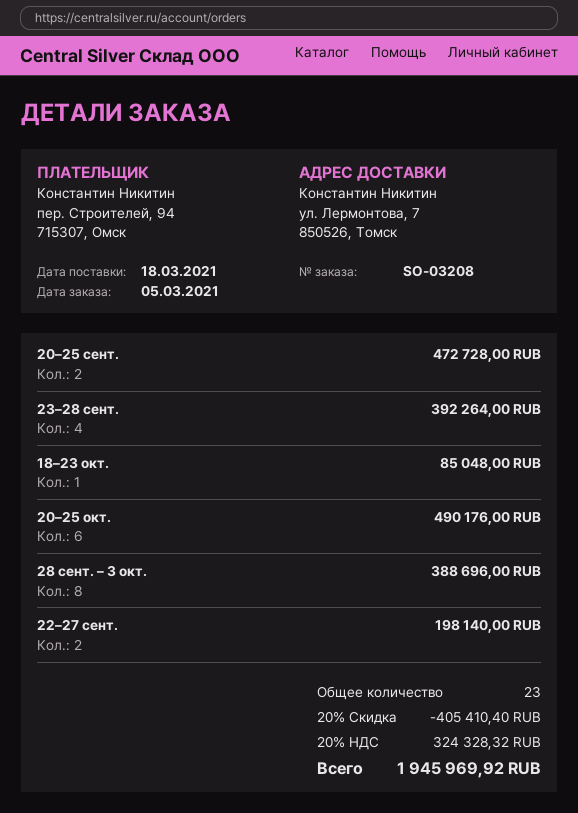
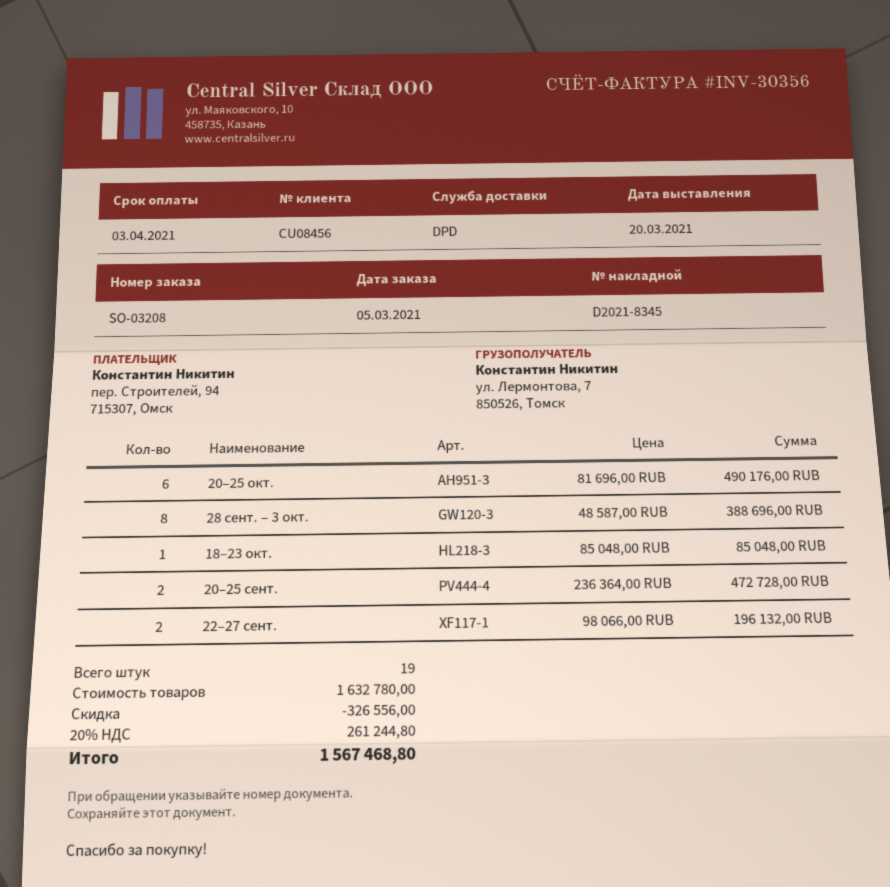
23–28 сент.: 4 for 392264.00 -> none
22–27 сент.: 2 for 198140.00 -> 2 for 196132.00
total quantity: 23 -> 19
discount: 405410.40 -> 326556.00
tax: 20% = 324328.32 -> 20% = 261244.80
total: 1945969.92 -> 1567468.80

